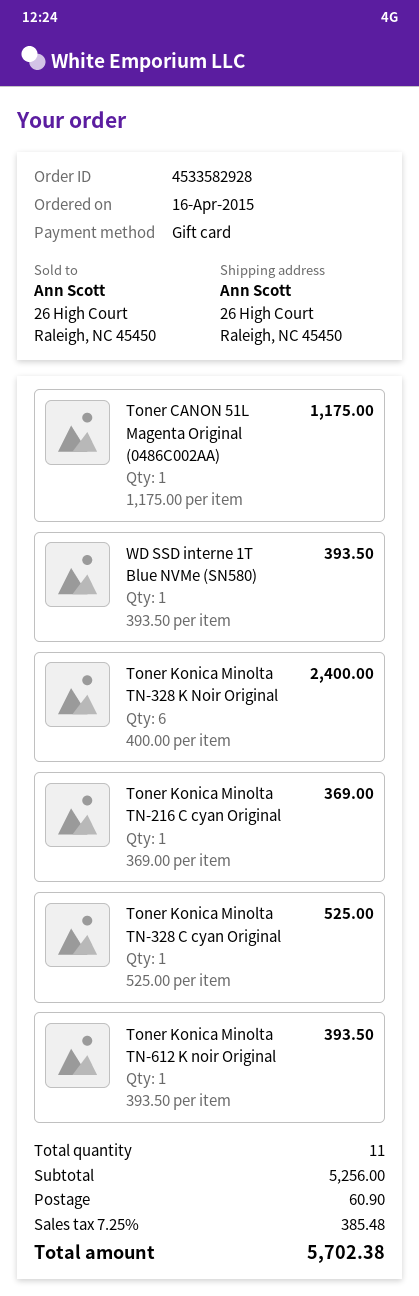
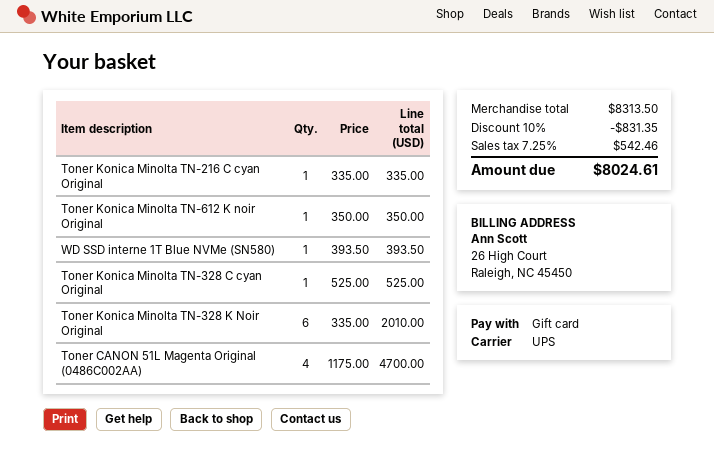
Toner CANON 51L Magenta Original (0486C002AA): 1 x 1175.00 = 1175.00 -> 4 x 1175.00 = 4700.00
Toner Konica Minolta TN-328 K Noir Original: 6 x 400.00 = 2400.00 -> 6 x 335.00 = 2010.00
Toner Konica Minolta TN-216 C cyan Original: 1 x 369.00 = 369.00 -> 1 x 335.00 = 335.00
Toner Konica Minolta TN-612 K noir Original: 1 x 393.50 = 393.50 -> 1 x 350.00 = 350.00
subtotal: 5256.00 -> 8313.50
discount: none -> 10% = 831.35
shipping: 60.90 -> none
tax: 7.25% = 385.48 -> 7.25% = 542.46
total: 5702.38 -> 8024.61

